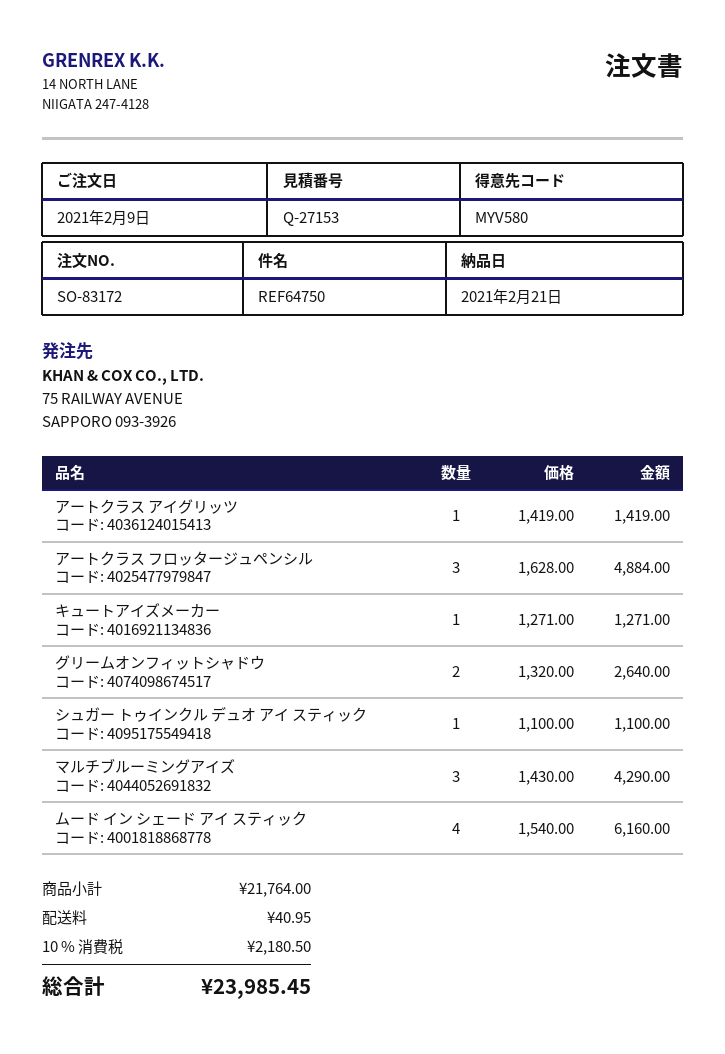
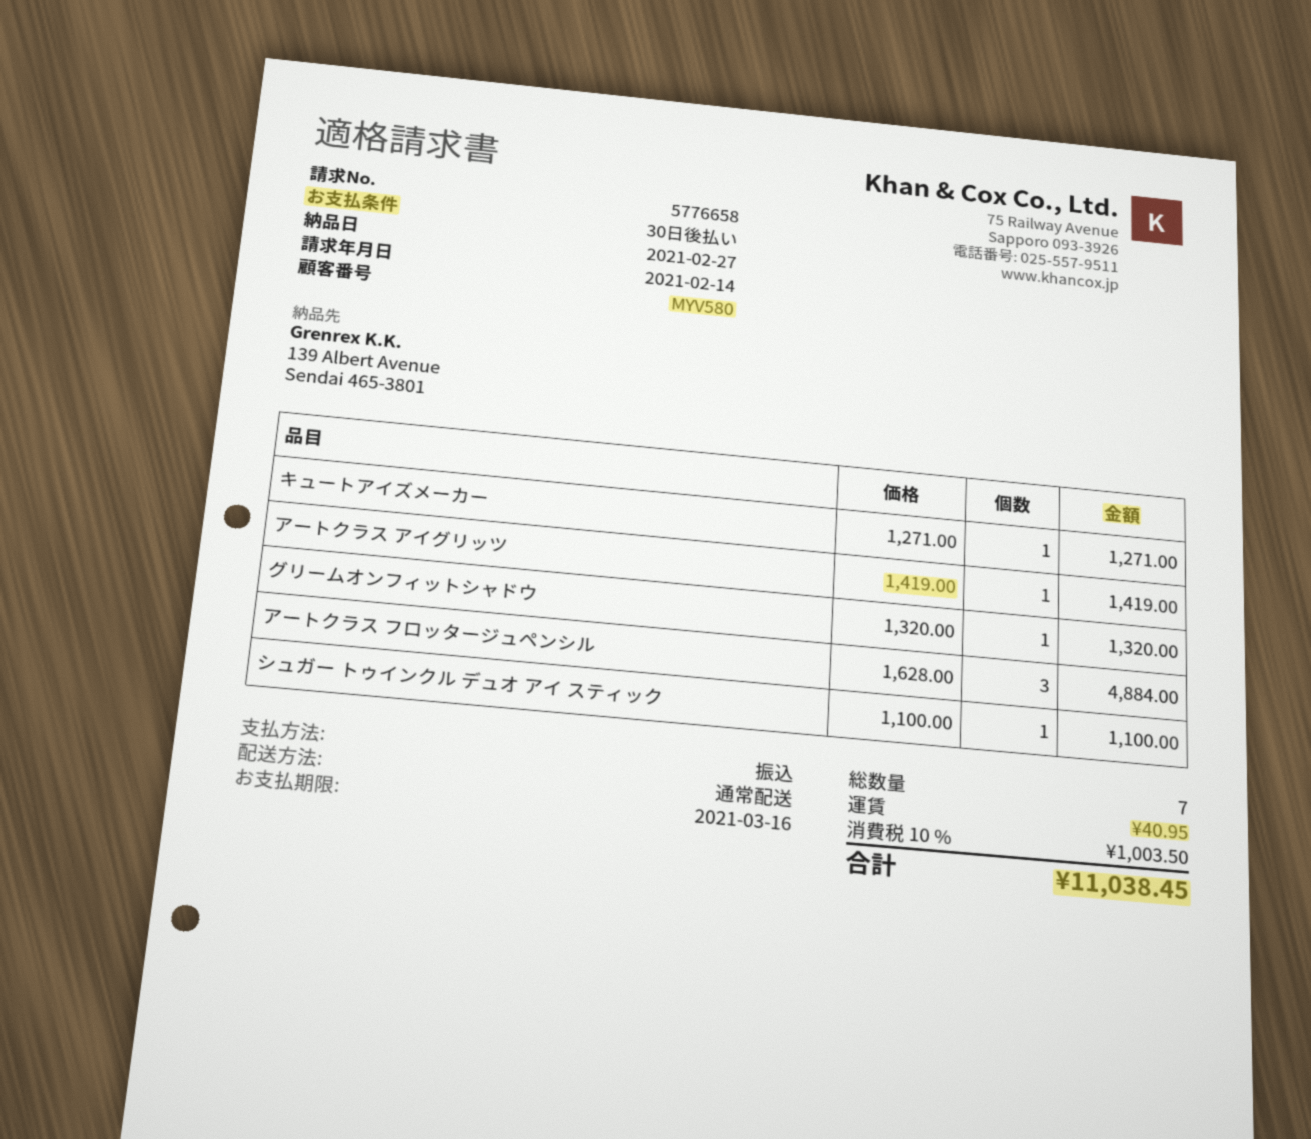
delivery date: 2021-02-21 -> 2021-02-27
グリームオンフィットシャドウ: 2 x 1320.00 = 2640.00 -> 1 x 1320.00 = 1320.00
マルチブルーミングアイズ: 3 x 1430.00 = 4290.00 -> none
ムード イン シェード アイ スティック: 4 x 1540.00 = 6160.00 -> none
tax: 10% = 2180.50 -> 10% = 1003.50
total: 23985.45 -> 11038.45

